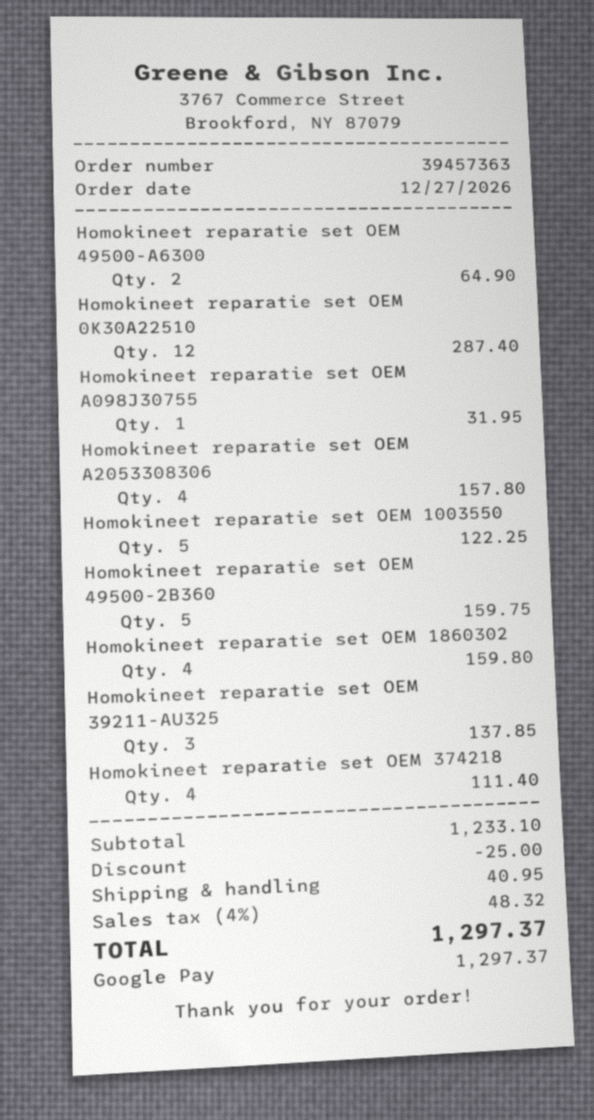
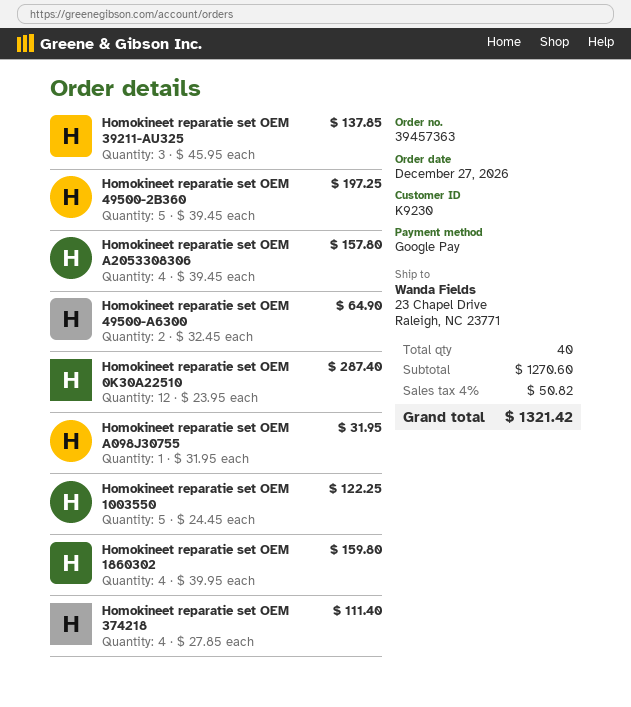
Homokineet reparatie set OEM 49500-2B360: 5 for 159.75 -> 5 for 197.25
subtotal: 1233.10 -> 1270.60
discount: 25.00 -> none
shipping: 40.95 -> none
tax: 4% = 48.32 -> 4% = 50.82
total: 1297.37 -> 1321.42

